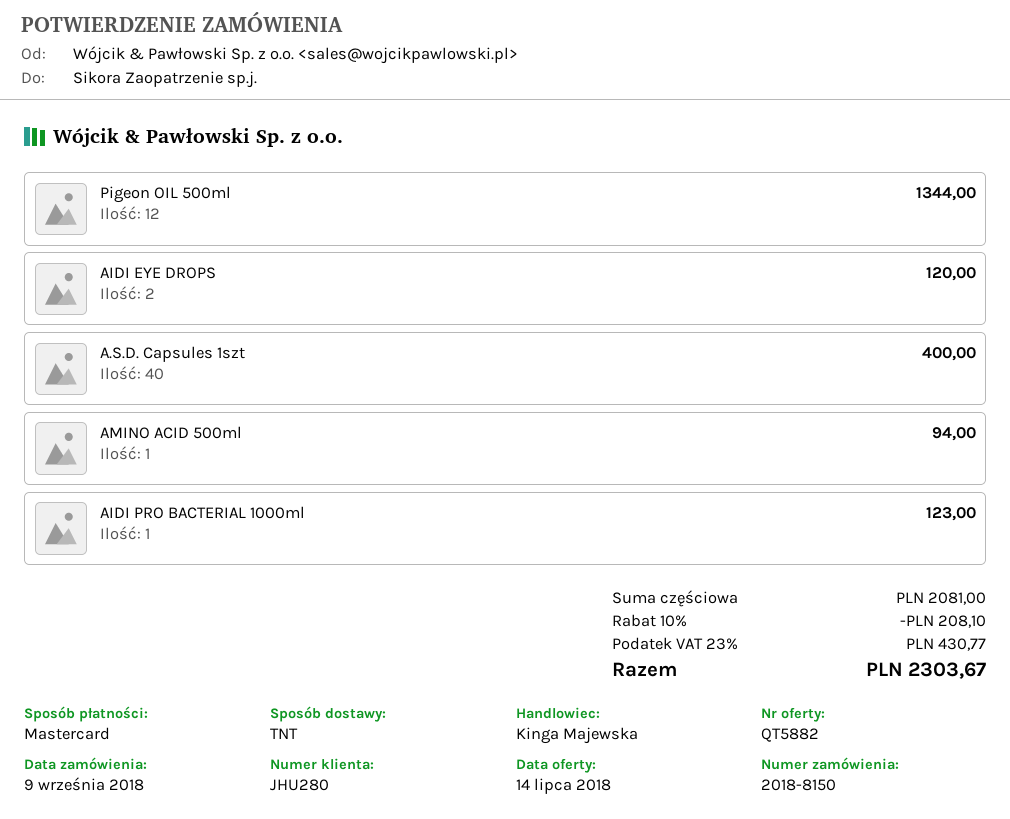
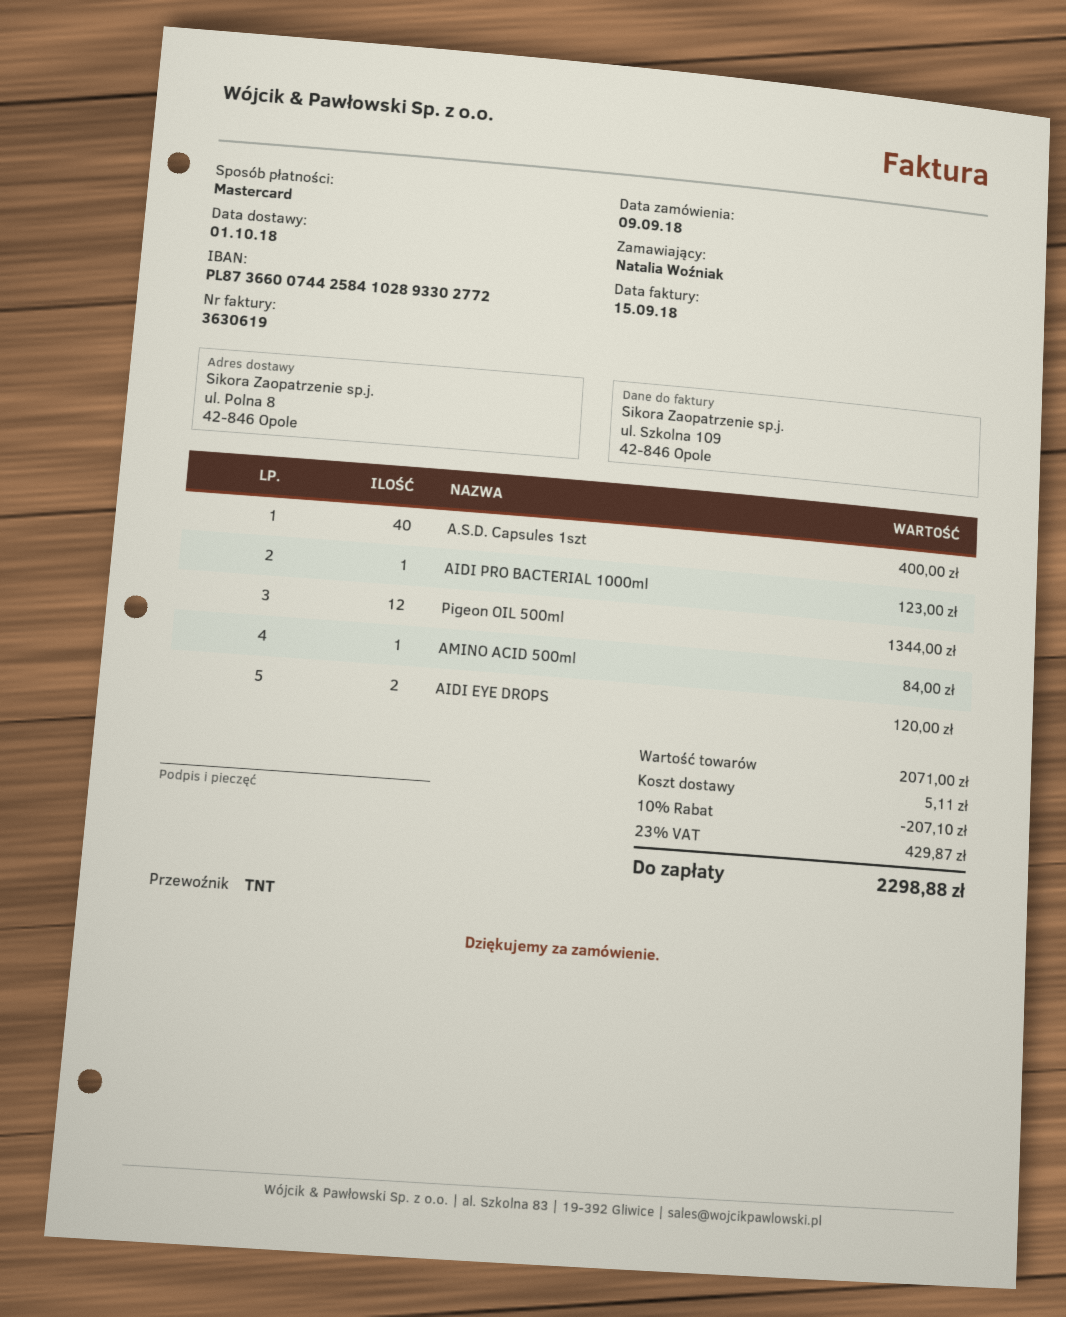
AMINO ACID 500ml: 1 for 94.00 -> 1 for 84.00
subtotal: 2081.00 -> 2071.00
discount: 10% = 208.10 -> 10% = 207.10
shipping: none -> 5.11
tax: 23% = 430.77 -> 23% = 429.87
total: 2303.67 -> 2298.88

